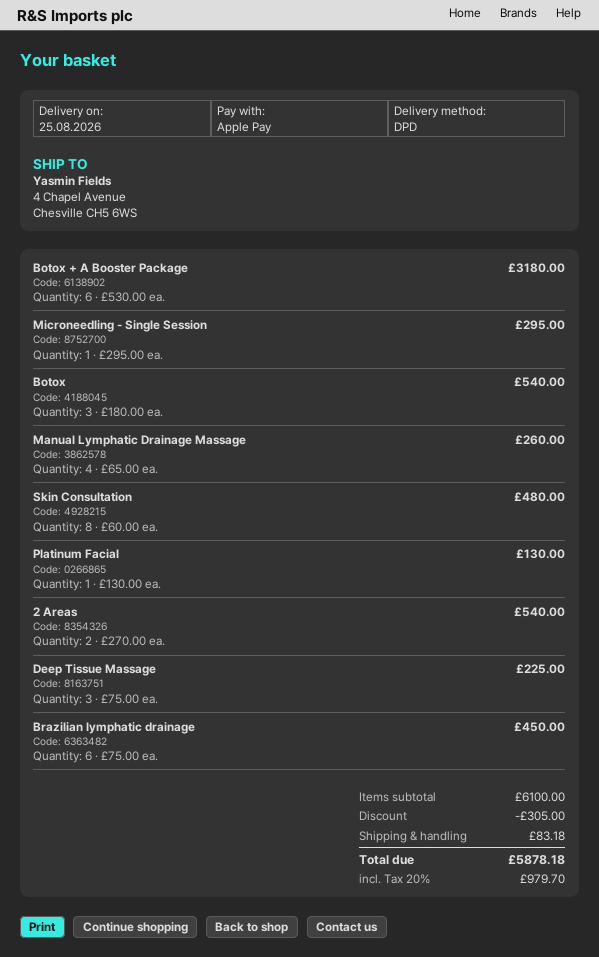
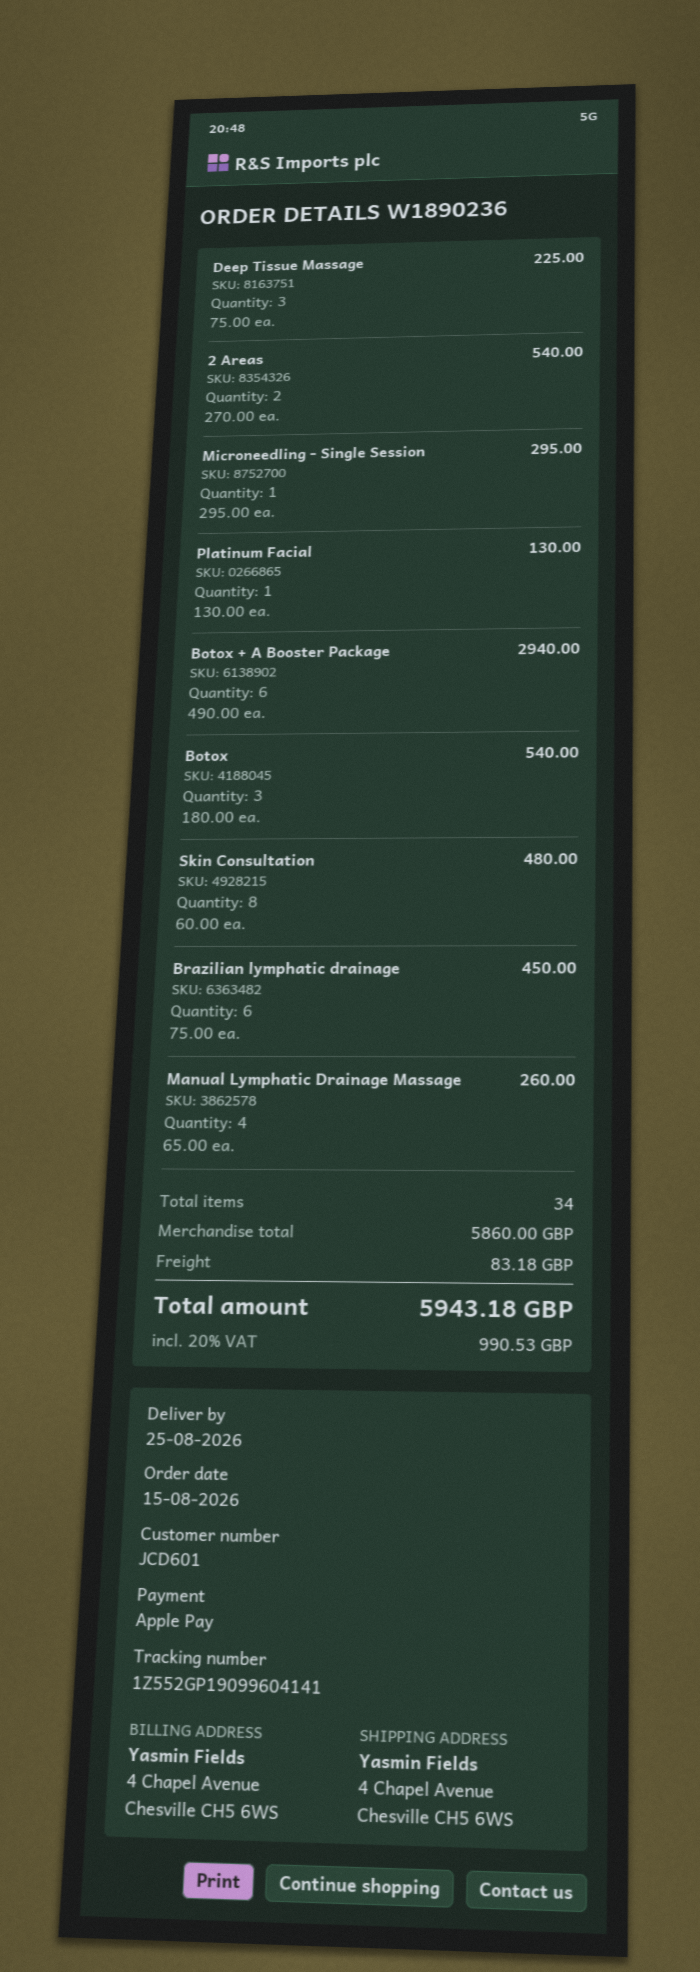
Botox + A Booster Package: 6 x 530.00 = 3180.00 -> 6 x 490.00 = 2940.00
subtotal: 6100.00 -> 5860.00
discount: 305.00 -> none
tax: 20% = 979.70 -> 20% = 990.53
total: 5878.18 -> 5943.18

